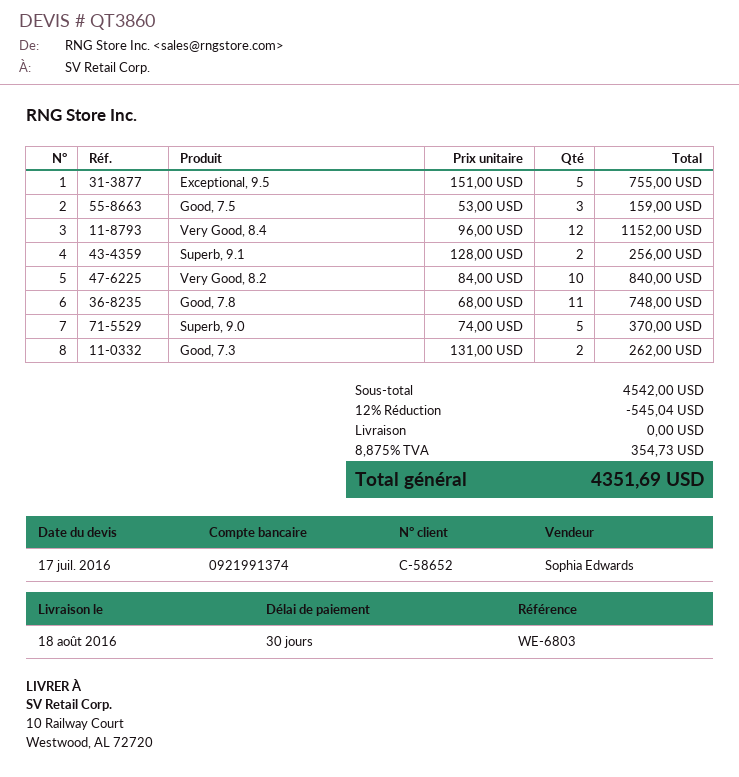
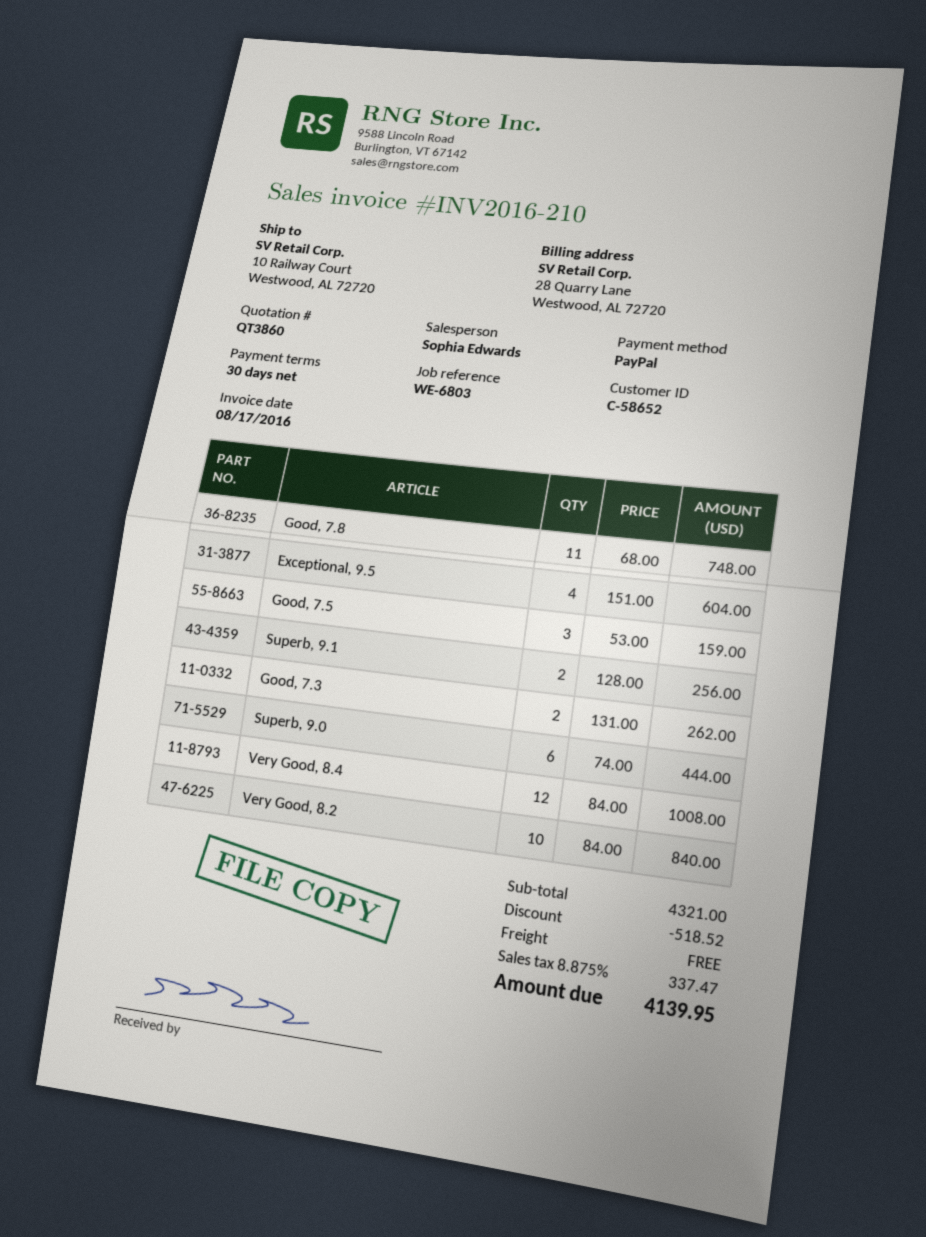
Exceptional, 9.5: 5 x 151.00 = 755.00 -> 4 x 151.00 = 604.00
Very Good, 8.4: 12 x 96.00 = 1152.00 -> 12 x 84.00 = 1008.00
Superb, 9.0: 5 x 74.00 = 370.00 -> 6 x 74.00 = 444.00
subtotal: 4542.00 -> 4321.00
discount: 545.04 -> 518.52
tax: 8.875% = 354.73 -> 8.875% = 337.47
total: 4351.69 -> 4139.95

